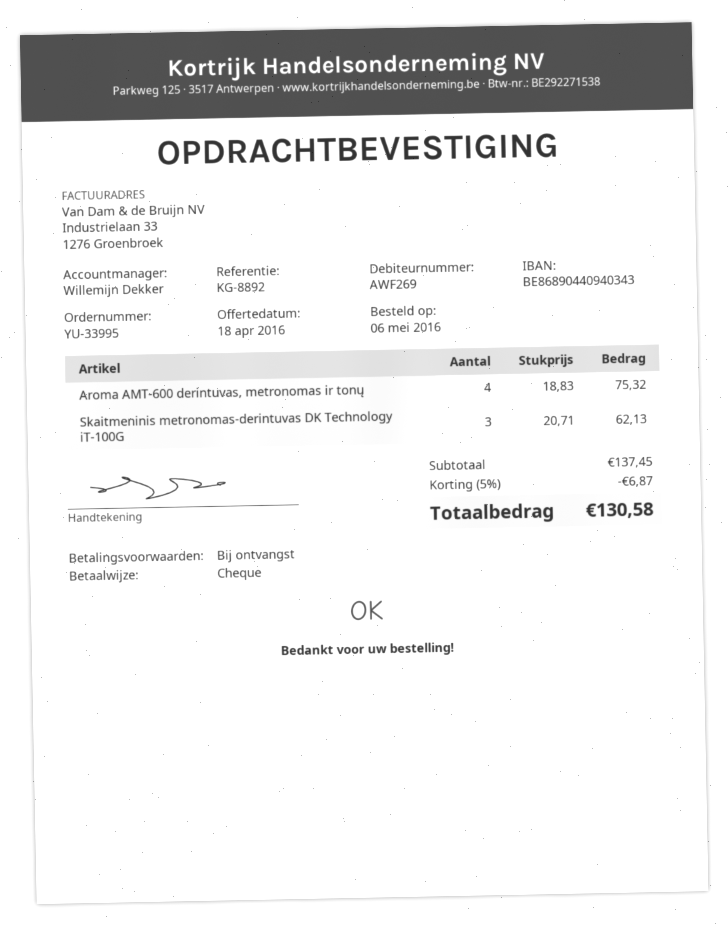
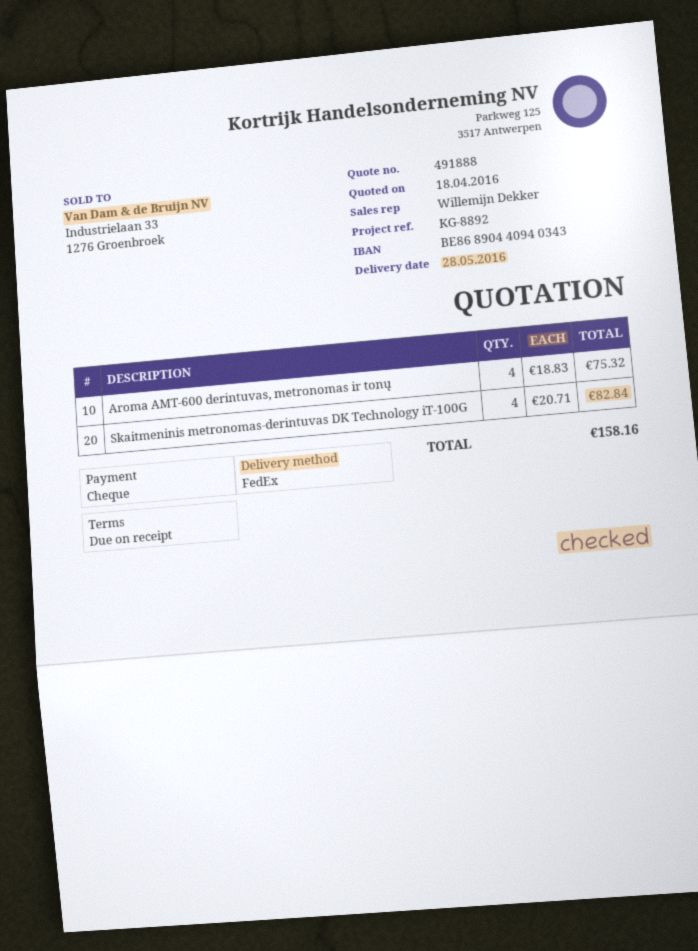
Skaitmeninis metronomas-derintuvas DK Technology iT-100G: 3 x 20.71 = 62.13 -> 4 x 20.71 = 82.84
discount: 5% = 6.87 -> none
total: 130.58 -> 158.16

